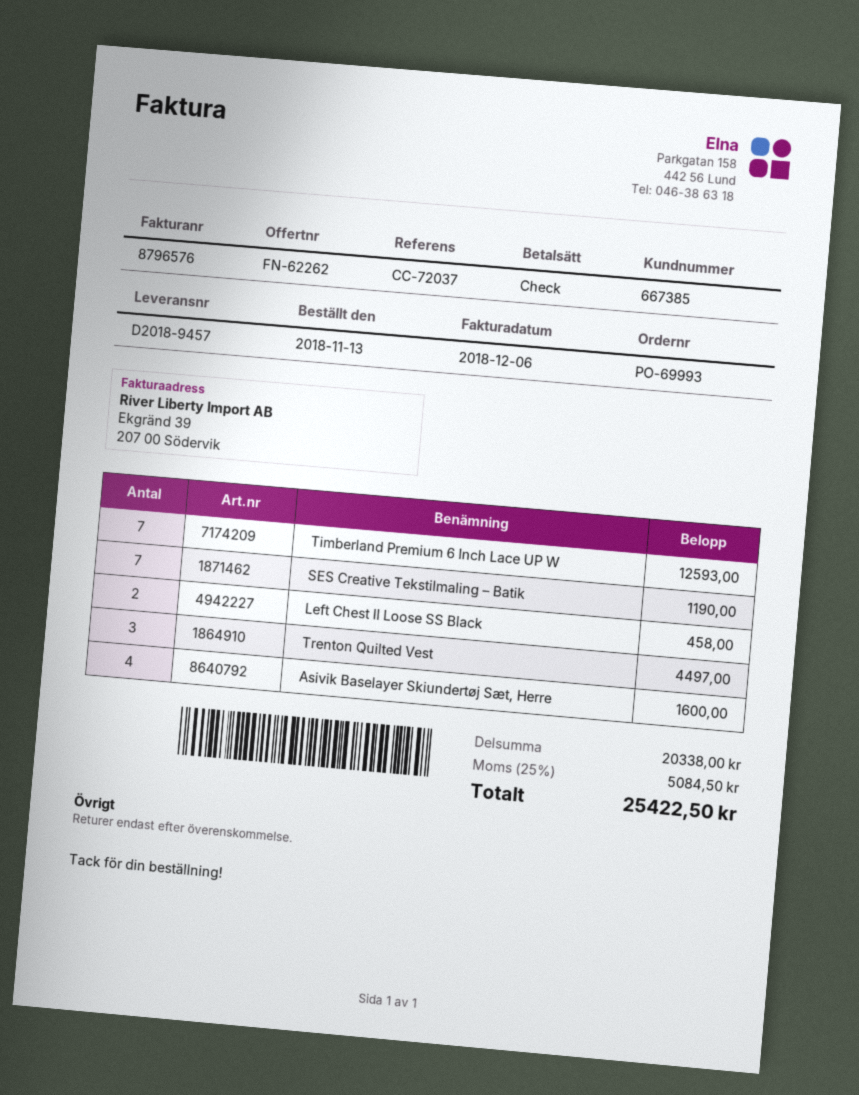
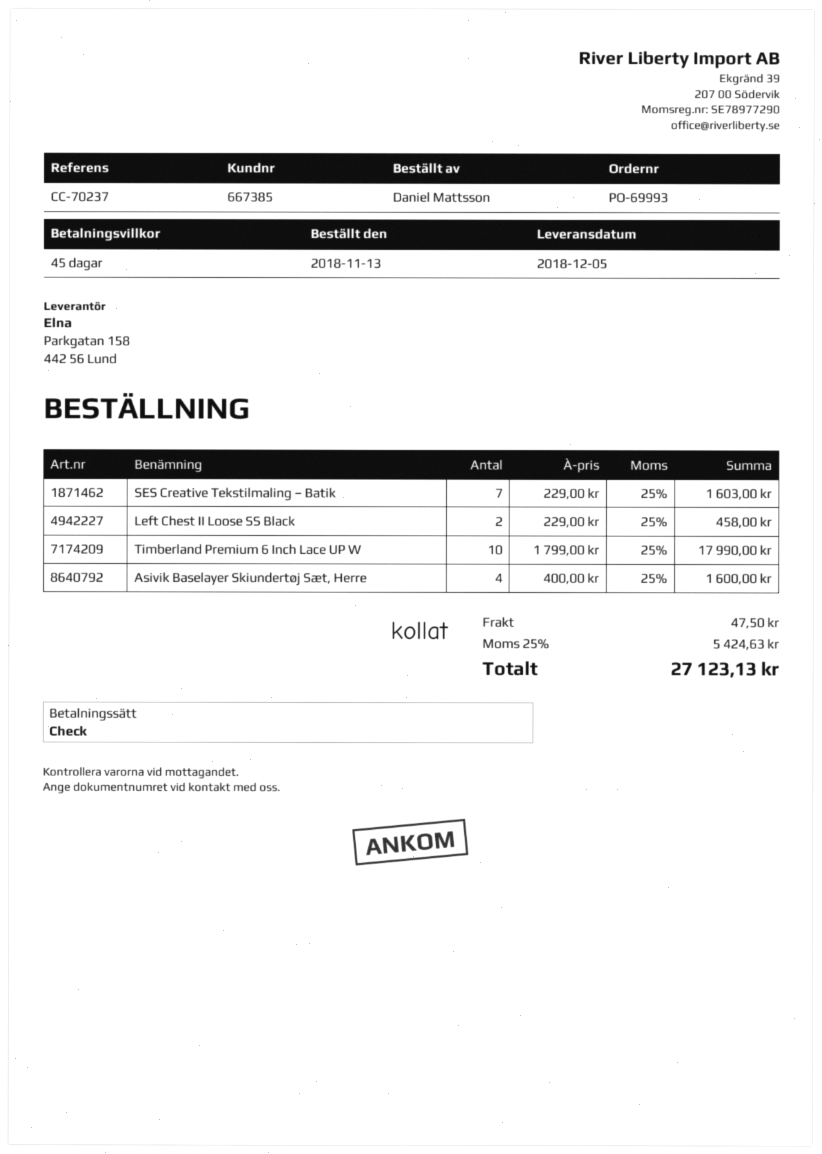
reference: CC-72037 -> CC-70237
Timberland Premium 6 Inch Lace UP W: 7 for 12593.00 -> 10 for 17990.00
SES Creative Tekstilmaling – Batik: 7 for 1190.00 -> 7 for 1603.00
Trenton Quilted Vest: 3 for 4497.00 -> none
shipping: none -> 47.50
tax: 25% = 5084.50 -> 25% = 5424.63
total: 25422.50 -> 27123.13

